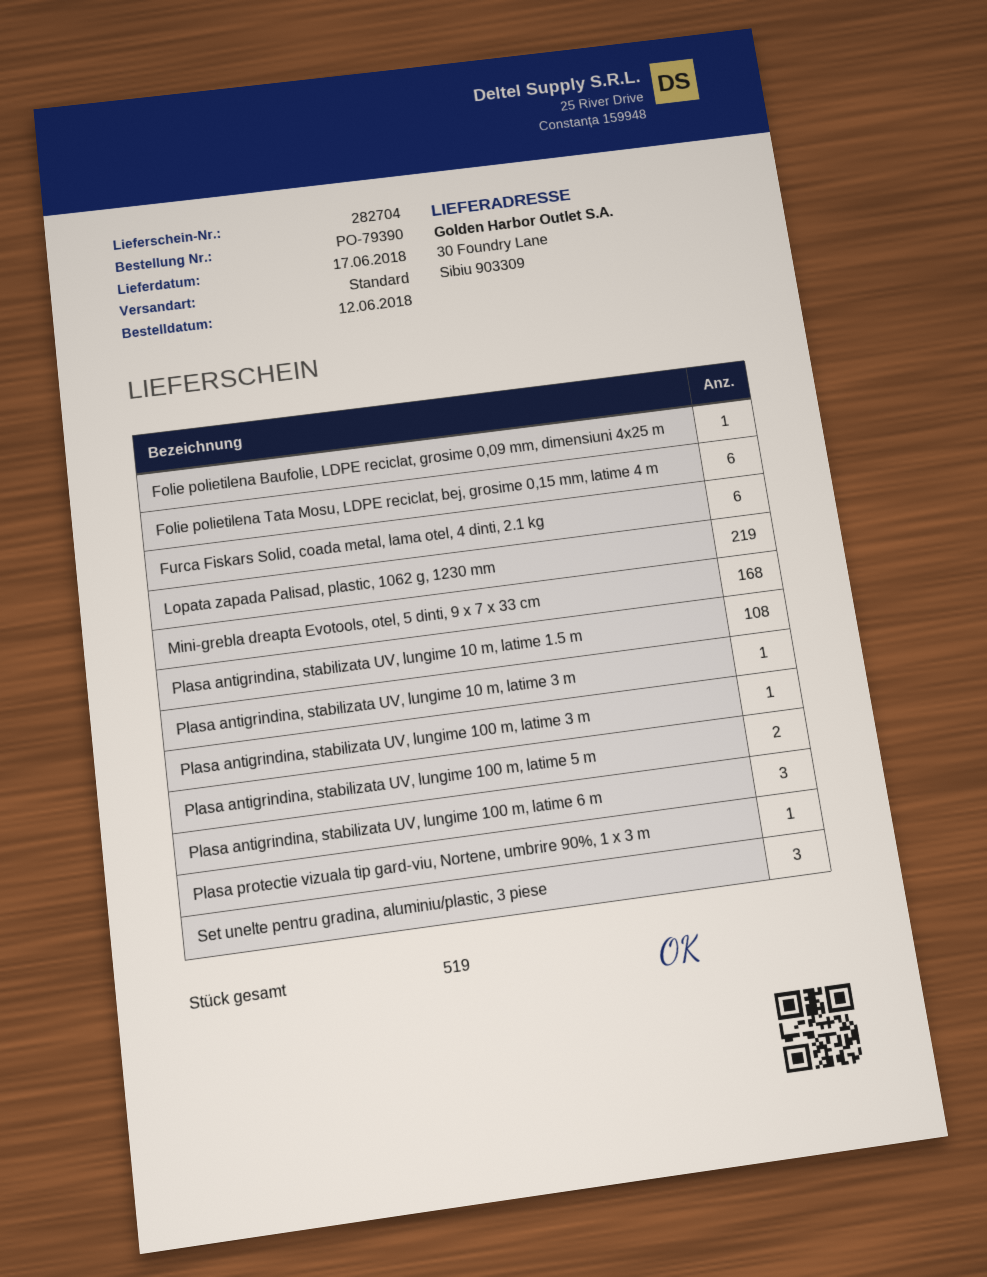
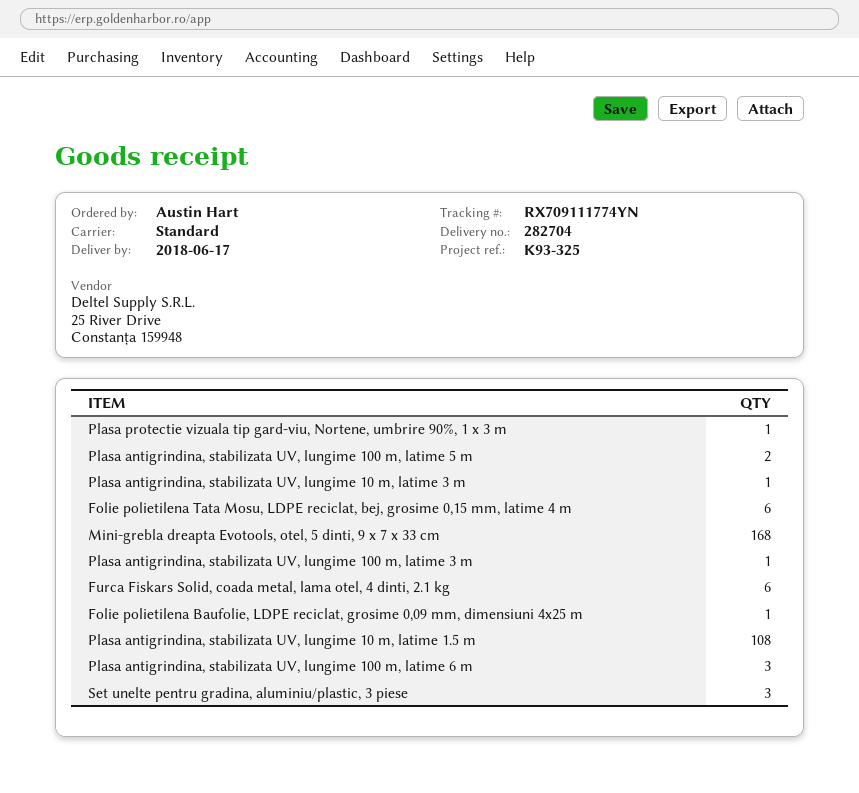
Lopata zapada Palisad, plastic, 1062 g, 1230 mm: 219 -> none

